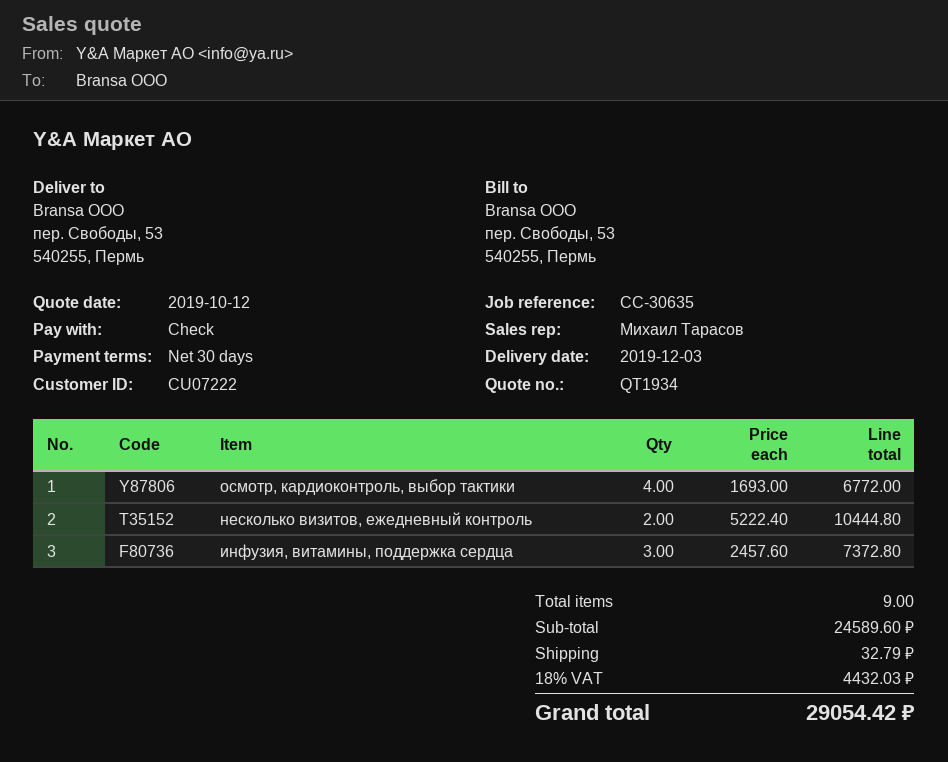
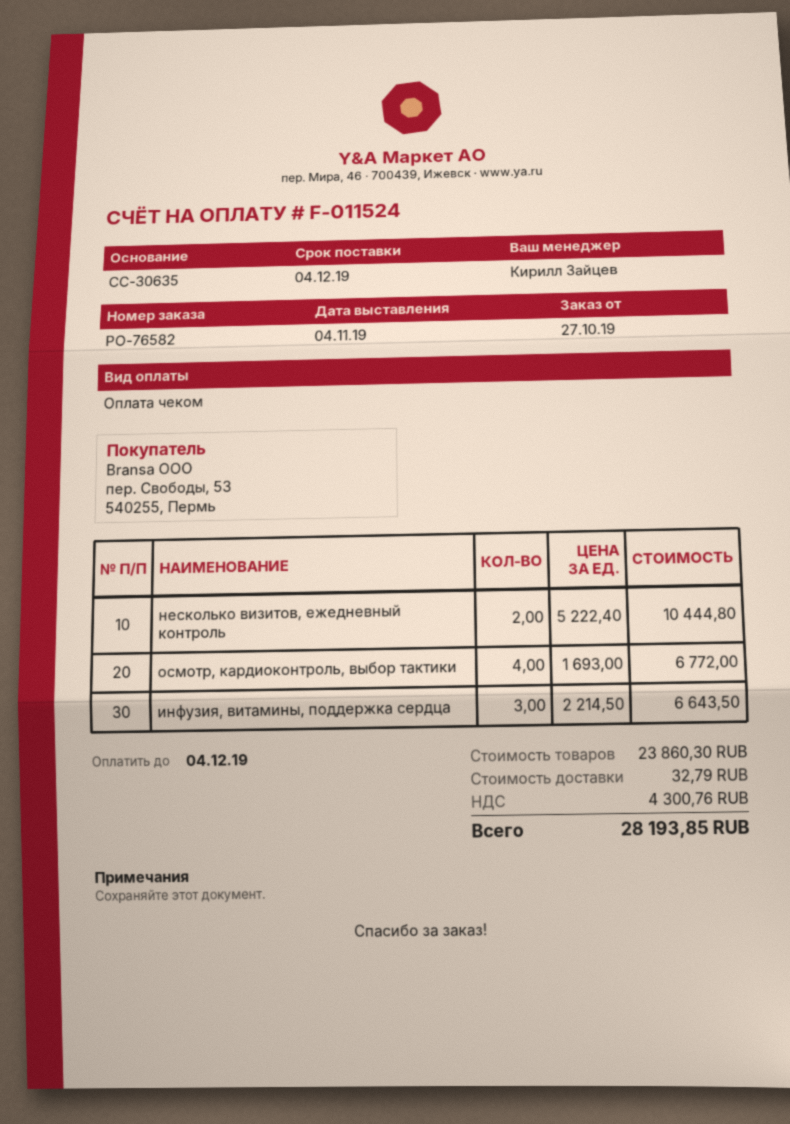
delivery date: 2019-12-03 -> 2019-12-04
sales rep: Михаил Тарасов -> Кирилл Зайцев
инфузия, витамины, поддержка сердца: 3 x 2457.60 = 7372.80 -> 3 x 2214.50 = 6643.50
subtotal: 24589.60 -> 23860.30
tax: 4432.03 -> 4300.76
total: 29054.42 -> 28193.85

